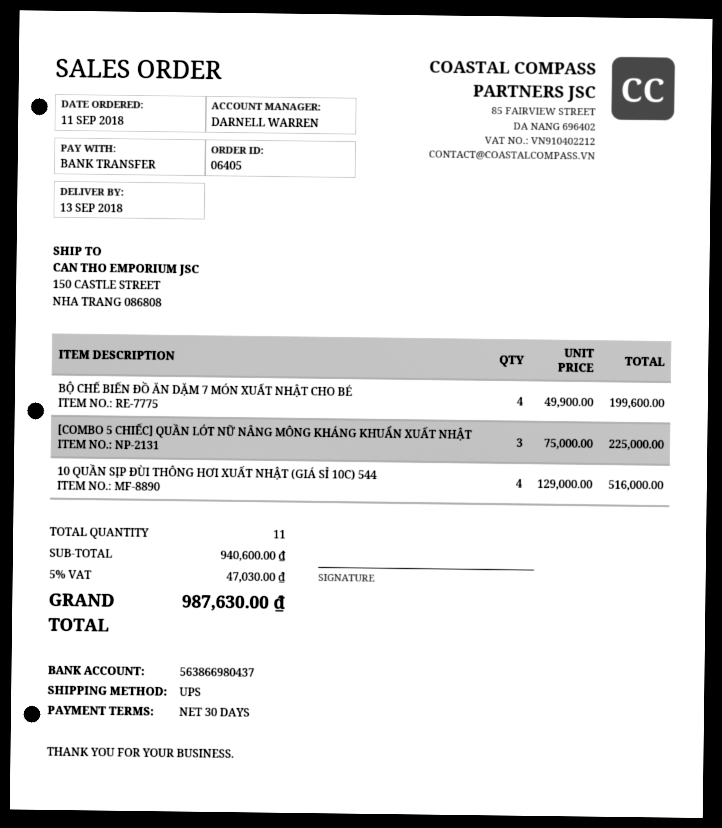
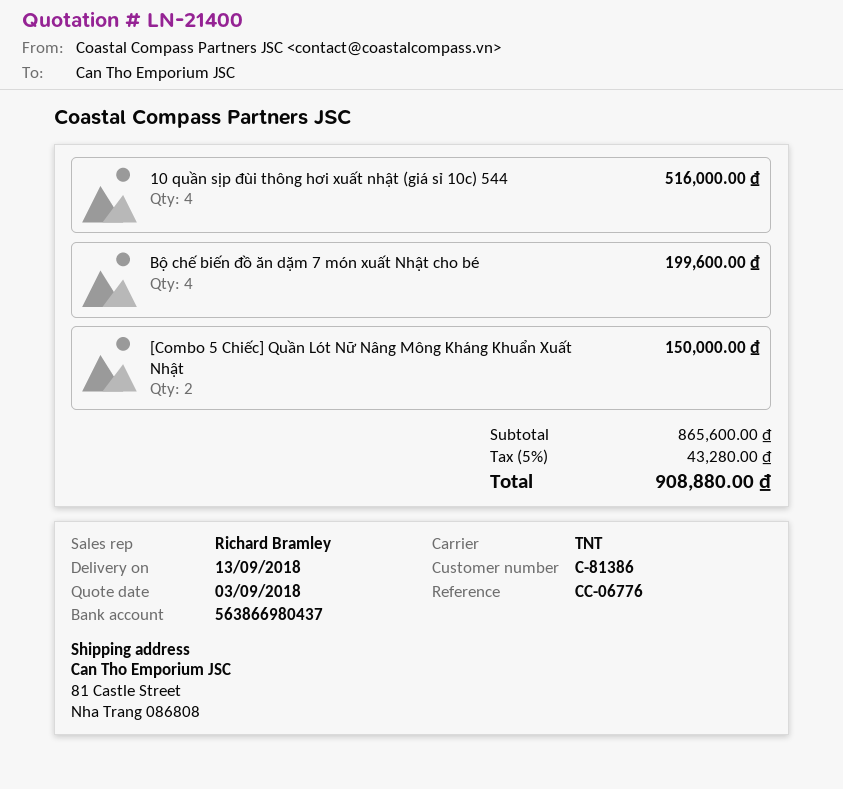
sales rep: DARNELL WARREN -> Richard Bramley
shipping method: UPS -> TNT
ship to: 150 CASTLE STREET, NHA TRANG 086808 -> 81 Castle Street, Nha Trang 086808
[COMBO 5 CHIẾC] QUẦN LÓT NỮ NÂNG MÔNG KHÁNG KHUẨN XUẤT NHẬT: 3 for 225000.00 -> 2 for 150000.00
subtotal: 940600.00 -> 865600.00
tax: 5% = 47030.00 -> 5% = 43280.00
total: 987630.00 -> 908880.00

